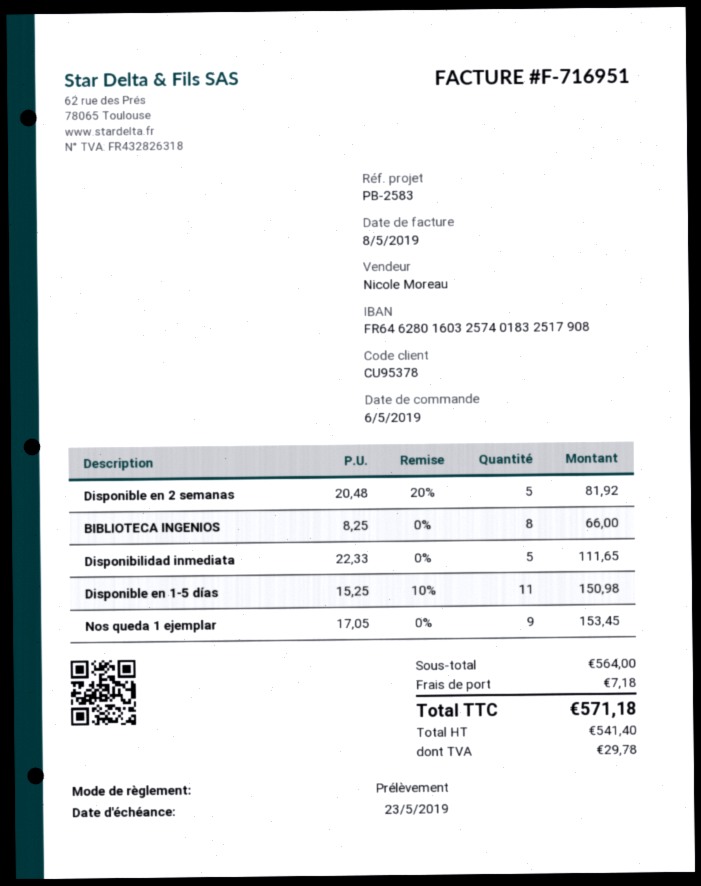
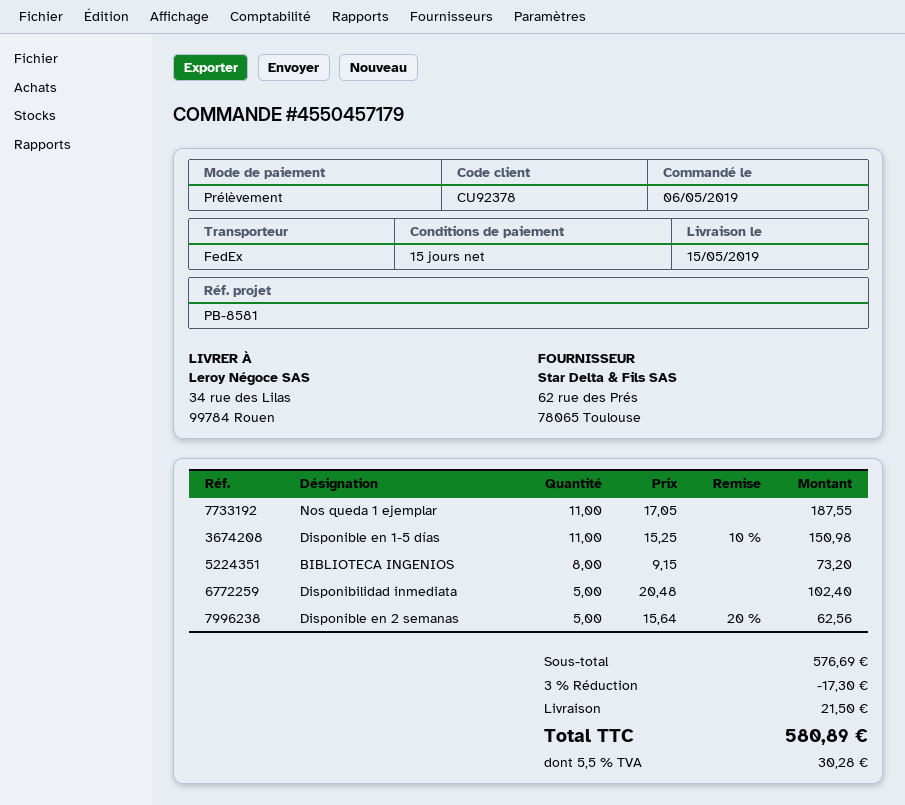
customer number: CU95378 -> CU92378
reference: PB-2583 -> PB-8581
Disponible en 2 semanas: 5 x 20.48 - 20% = 81.92 -> 5 x 15.64 - 20% = 62.56
BIBLIOTECA INGENIOS: 8 x 8.25 = 66.00 -> 8 x 9.15 = 73.20
Disponibilidad inmediata: 5 x 22.33 = 111.65 -> 5 x 20.48 = 102.40
Nos queda 1 ejemplar: 9 x 17.05 = 153.45 -> 11 x 17.05 = 187.55
subtotal: 564.00 -> 576.69
discount: none -> 3% = 17.30
shipping: 7.18 -> 21.50
tax: 29.78 -> 30.28
total: 571.18 -> 580.89

